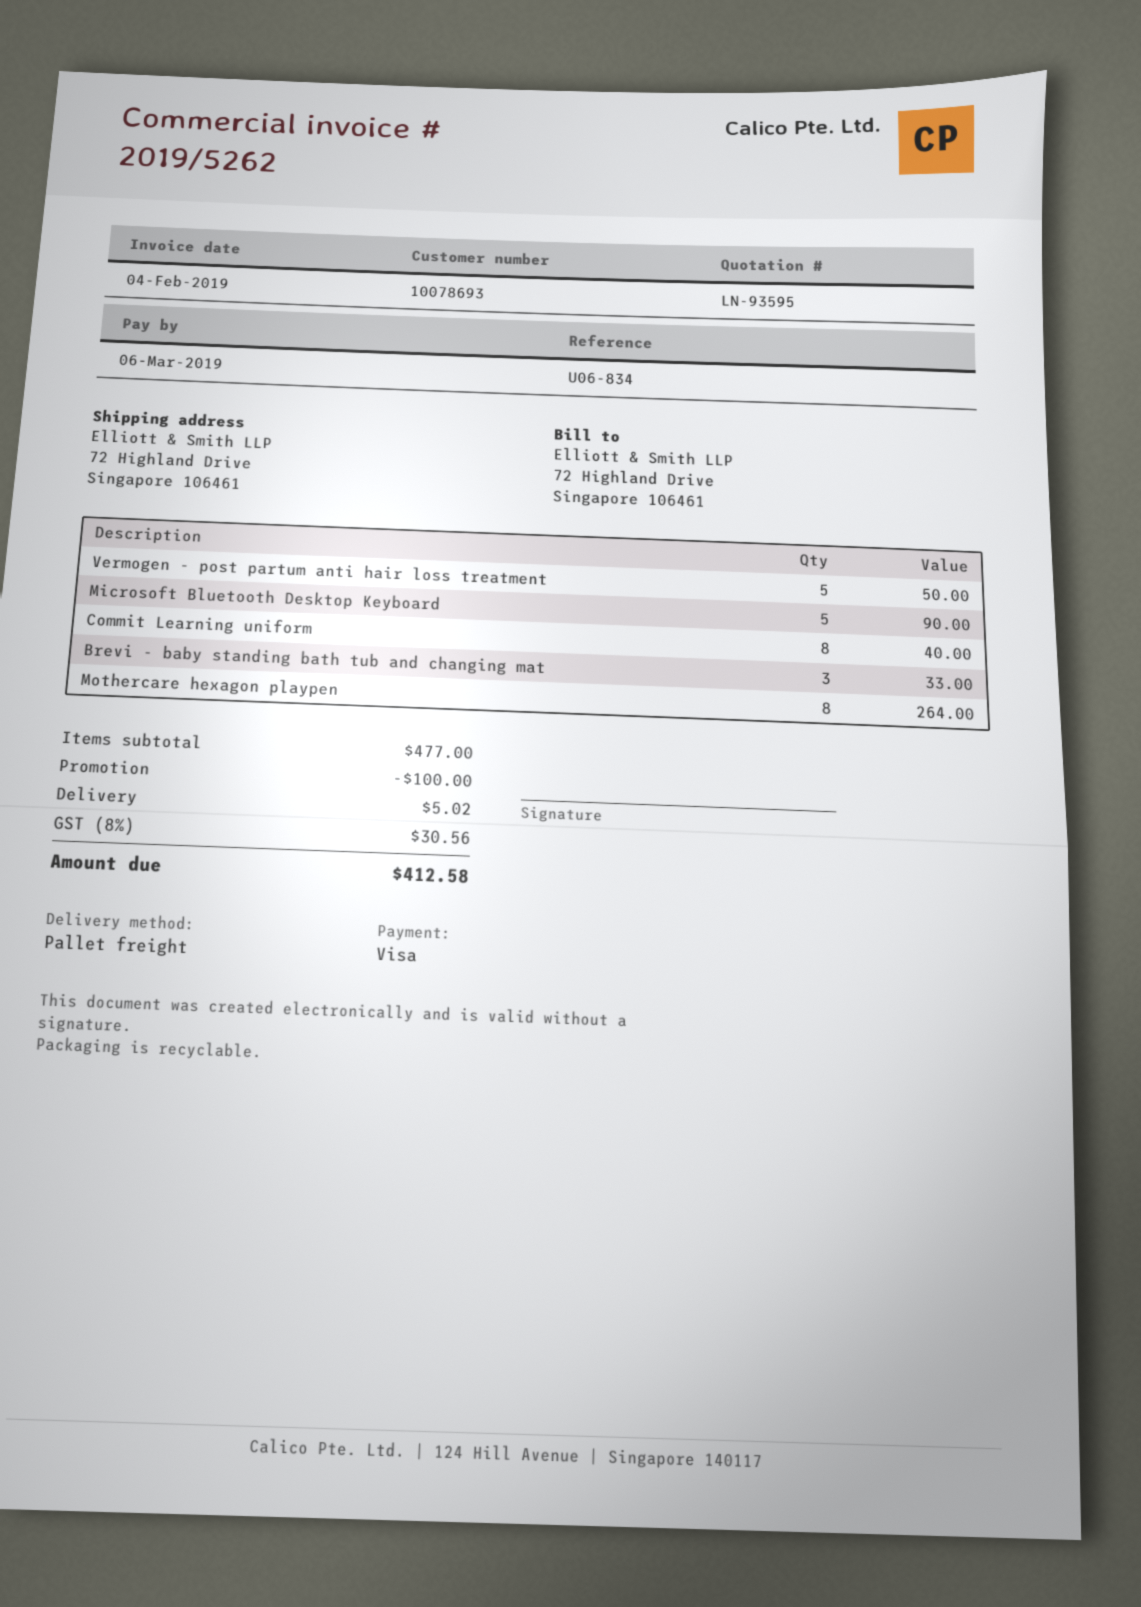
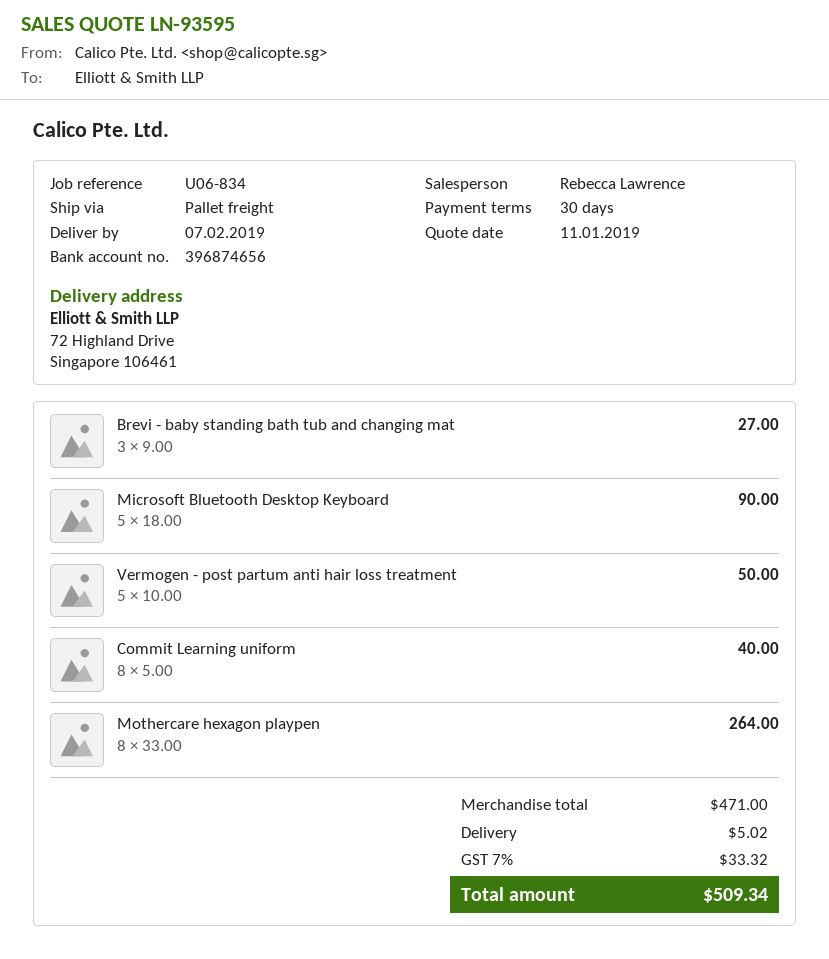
Brevi - baby standing bath tub and changing mat: 3 for 33.00 -> 3 for 27.00
subtotal: 477.00 -> 471.00
discount: 100.00 -> none
tax: 8% = 30.56 -> 7% = 33.32
total: 412.58 -> 509.34

